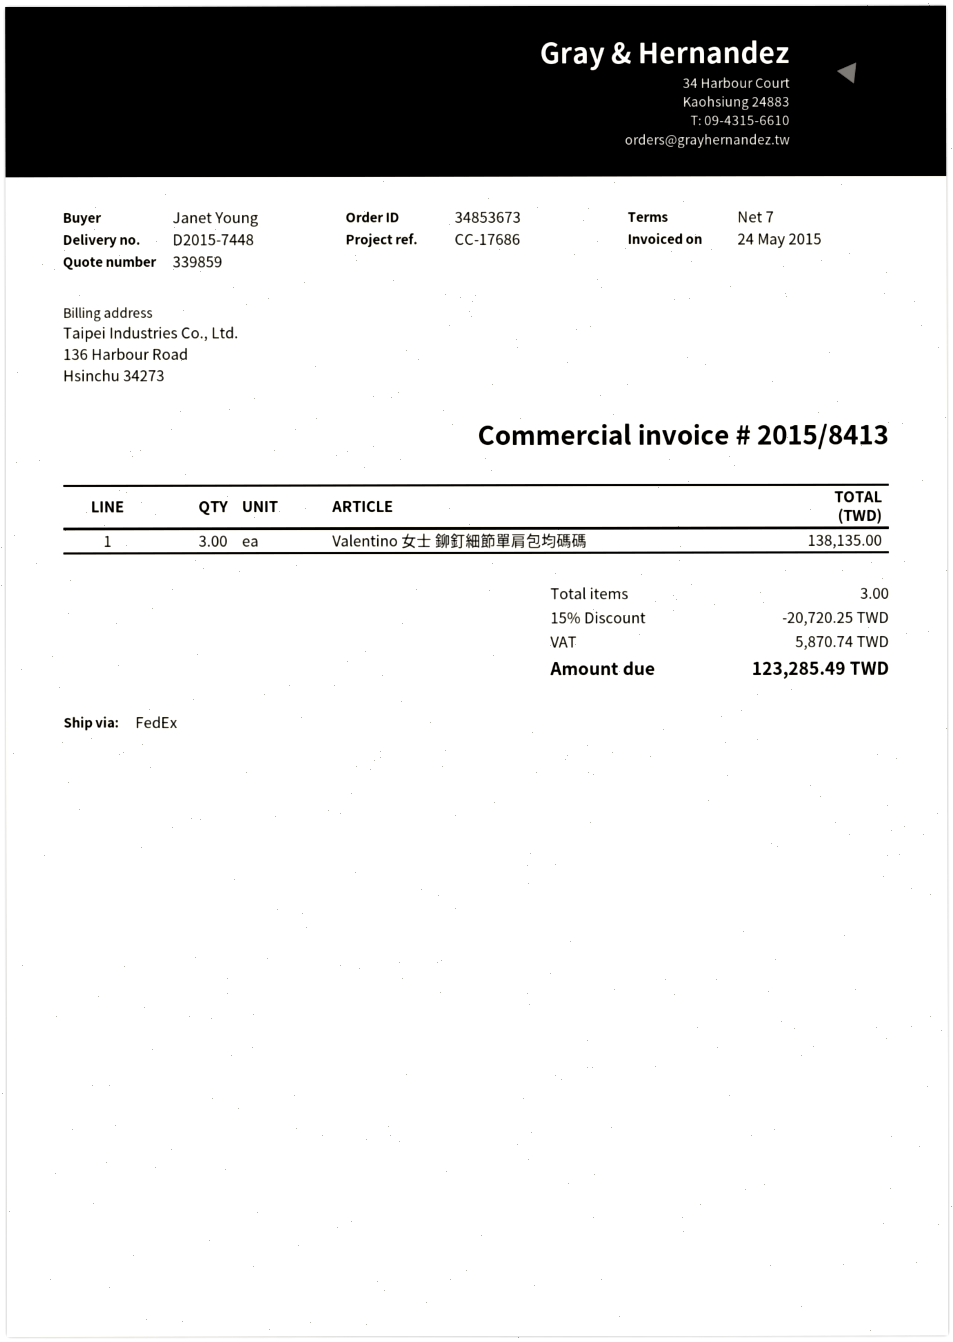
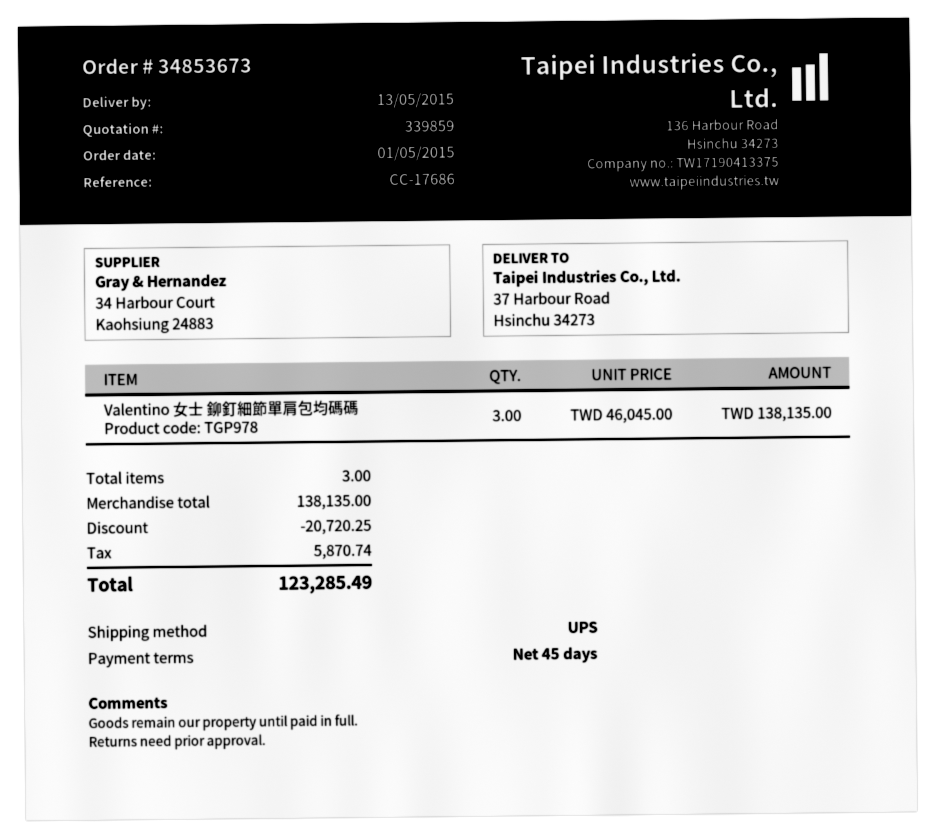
payment terms: 7 days -> 45 days
shipping method: FedEx -> UPS

